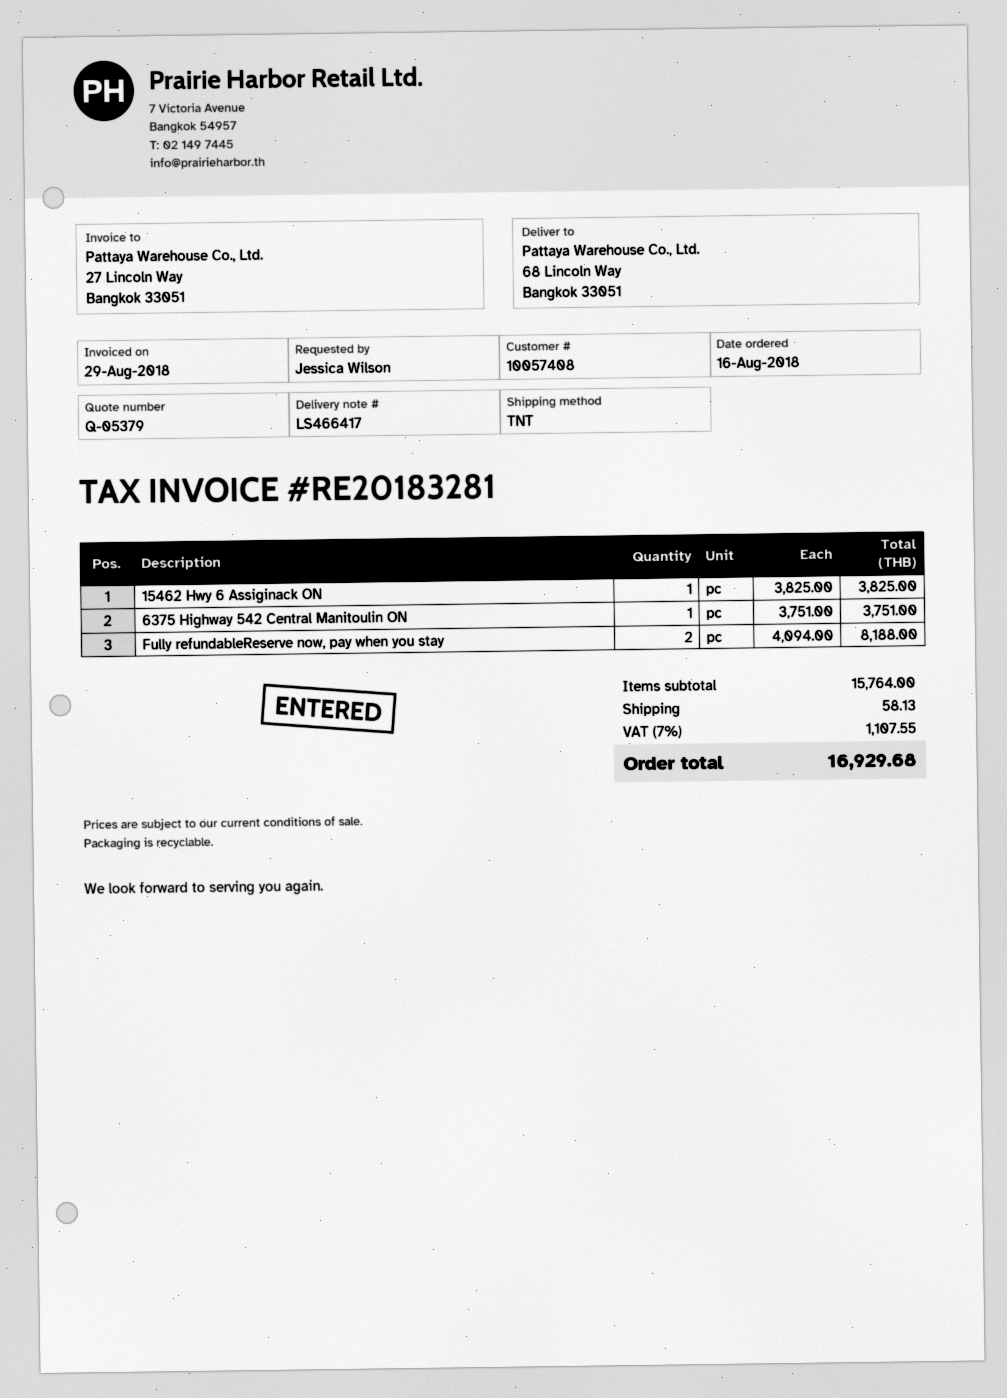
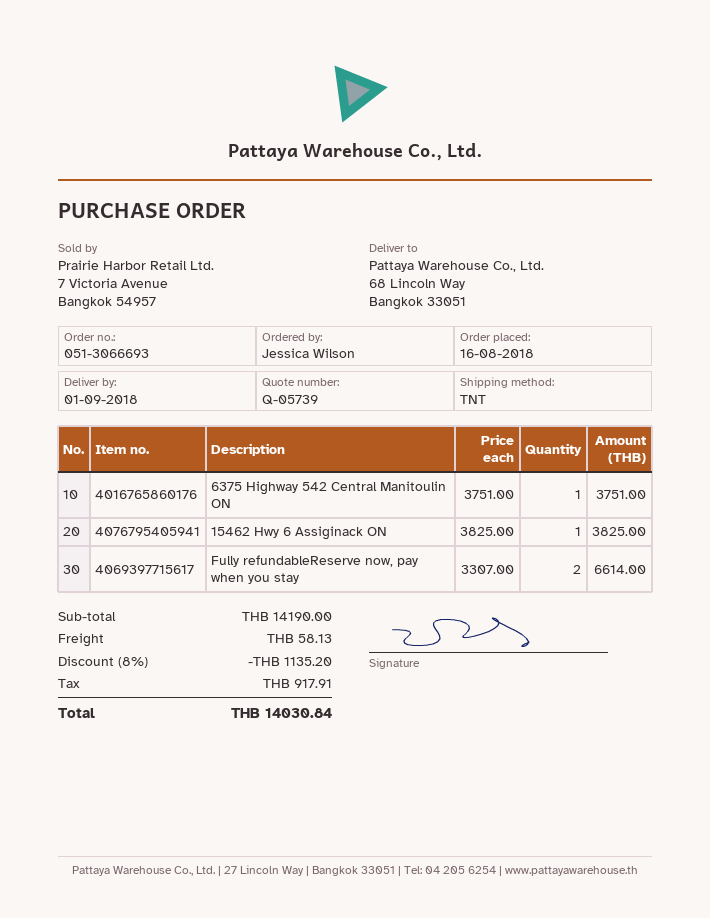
quote number: Q-05379 -> Q-05739
Fully refundableReserve now, pay when you stay: 2 x 4094.00 = 8188.00 -> 2 x 3307.00 = 6614.00
subtotal: 15764.00 -> 14190.00
discount: none -> 8% = 1135.20
tax: 1107.55 -> 917.91
total: 16929.68 -> 14030.84

